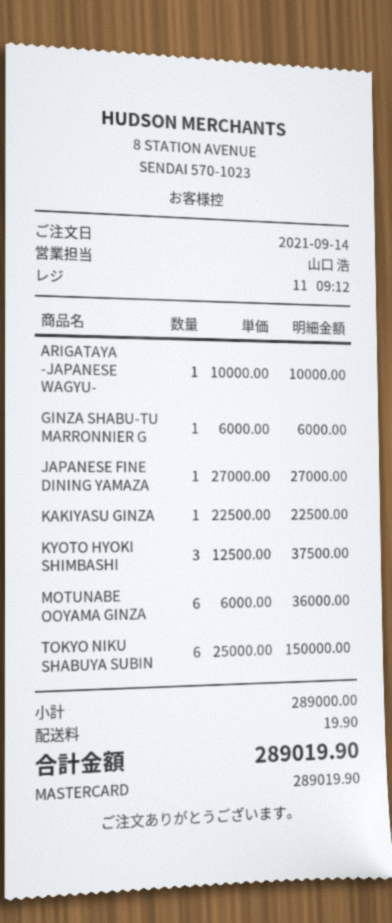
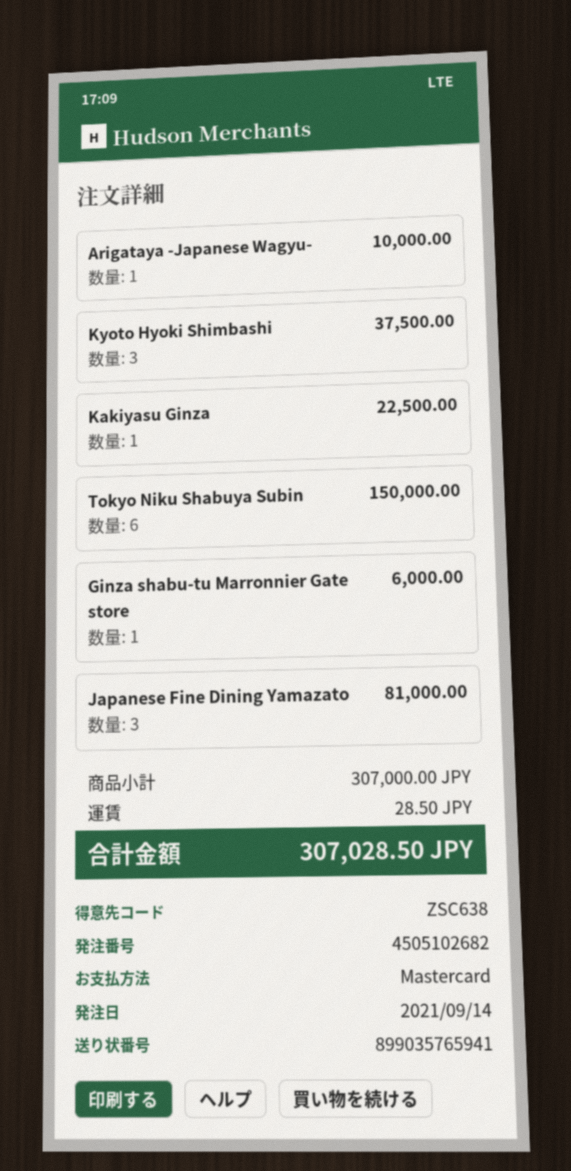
JAPANESE FINE DINING YAMAZA: 1 for 27000.00 -> 3 for 81000.00
MOTUNABE OOYAMA GINZA: 6 for 36000.00 -> none
subtotal: 289000.00 -> 307000.00
shipping: 19.90 -> 28.50
total: 289019.90 -> 307028.50

